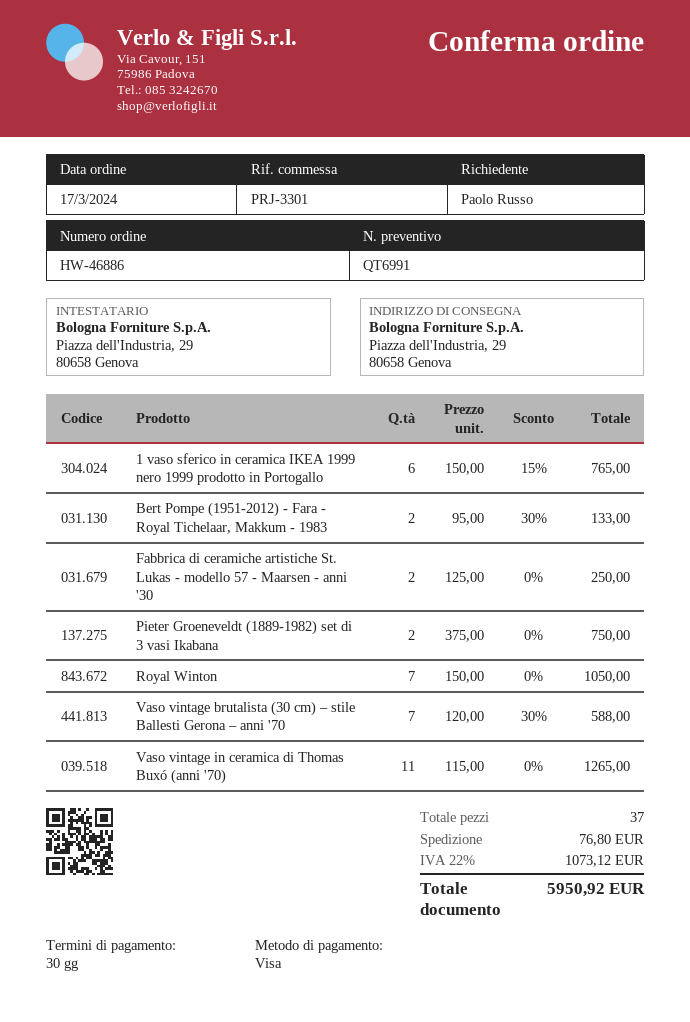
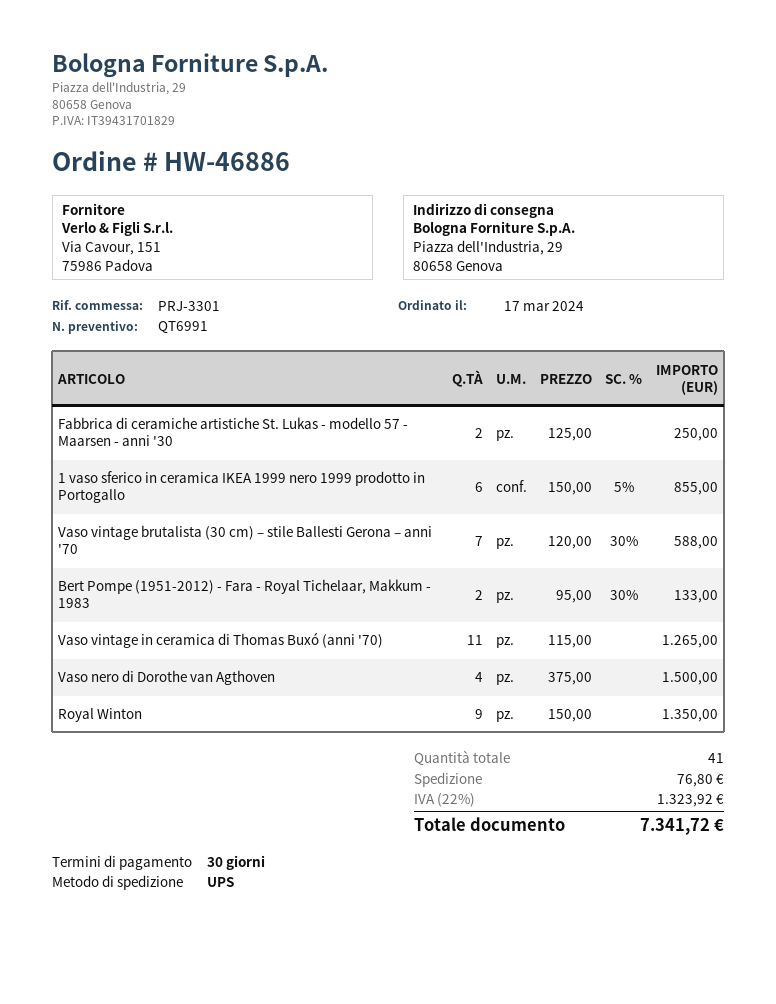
1 vaso sferico in ceramica IKEA 1999 nero 1999 prodotto in Portogallo: 6 x 150.00 - 15% = 765.00 -> 6 x 150.00 - 5% = 855.00
Pieter Groeneveldt (1889-1982) set di 3 vasi Ikabana: 2 x 375.00 = 750.00 -> none
Royal Winton: 7 x 150.00 = 1050.00 -> 9 x 150.00 = 1350.00
Vaso nero di Dorothe van Agthoven: none -> 4 x 375.00 = 1500.00
total quantity: 37 -> 41
tax: 22% = 1073.12 -> 22% = 1323.92
total: 5950.92 -> 7341.72

